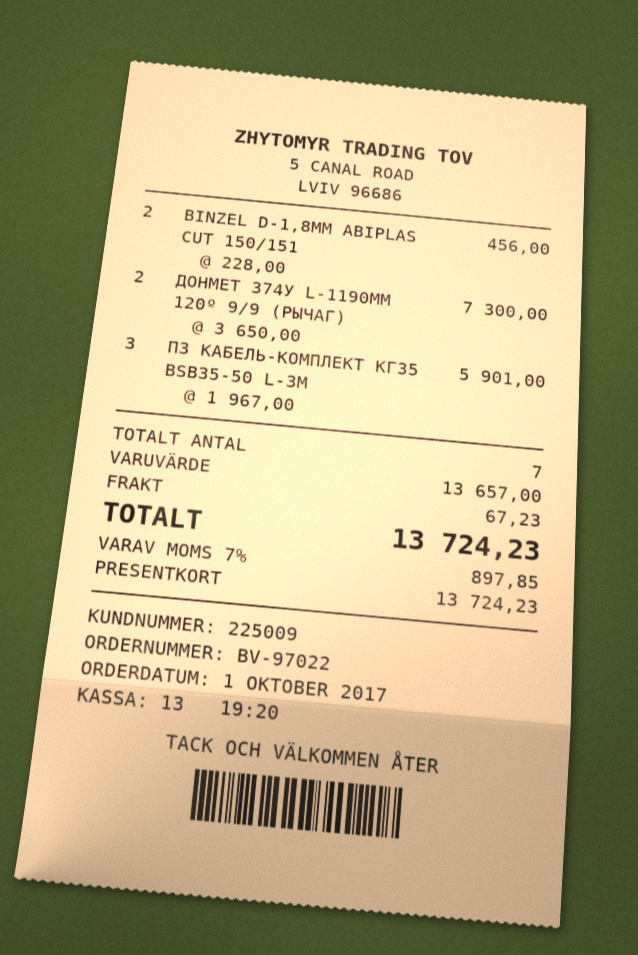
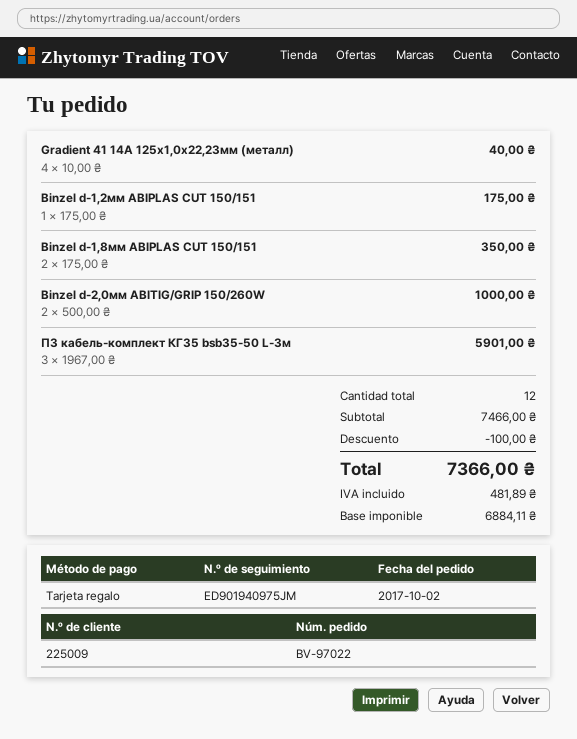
order date: 2017-10-01 -> 2017-10-02
BINZEL D-1,8ММ ABIPLAS CUT 150/151: 2 x 228.00 = 456.00 -> 2 x 175.00 = 350.00
ДОНМЕТ 374У L-1190ММ 120º 9/9 (РЫЧАГ): 2 x 3650.00 = 7300.00 -> none
Gradient 41 14А 125х1,0х22,23мм (металл): none -> 4 x 10.00 = 40.00
Binzel d-1,2мм ABIPLAS CUT 150/151: none -> 1 x 175.00 = 175.00
Binzel d-2,0мм ABITIG/GRIP 150/260W: none -> 2 x 500.00 = 1000.00
total quantity: 7 -> 12
subtotal: 13657.00 -> 7466.00
discount: none -> 100.00
shipping: 67.23 -> none
tax: 897.85 -> 481.89
total: 13724.23 -> 7366.00

